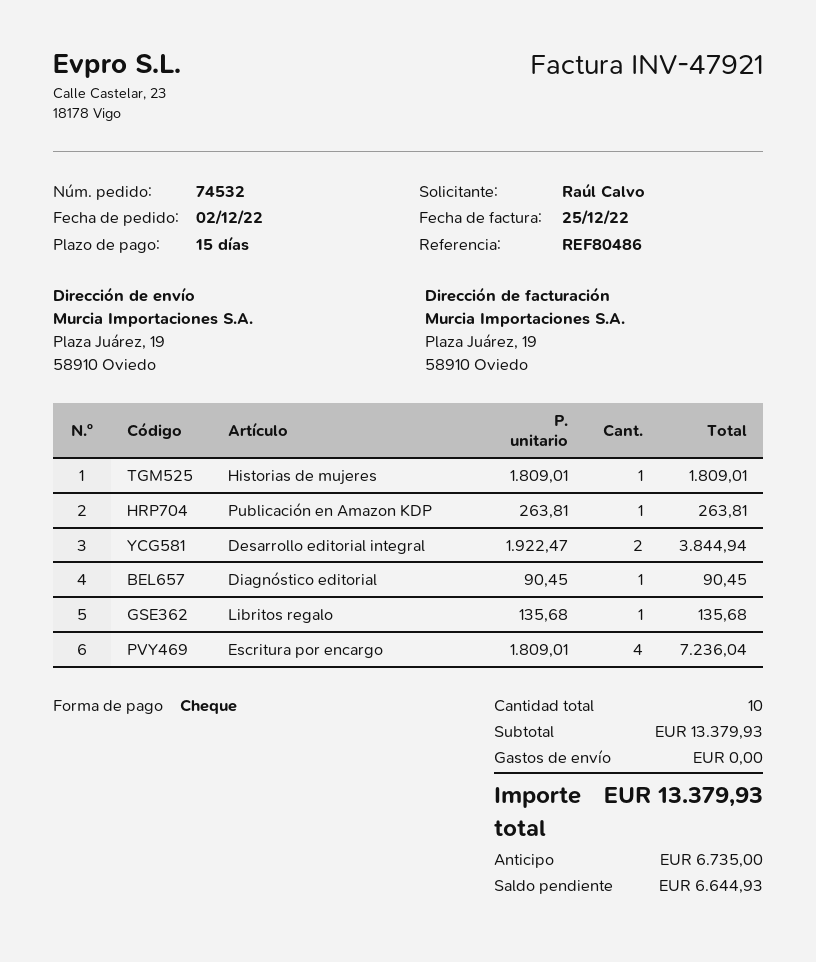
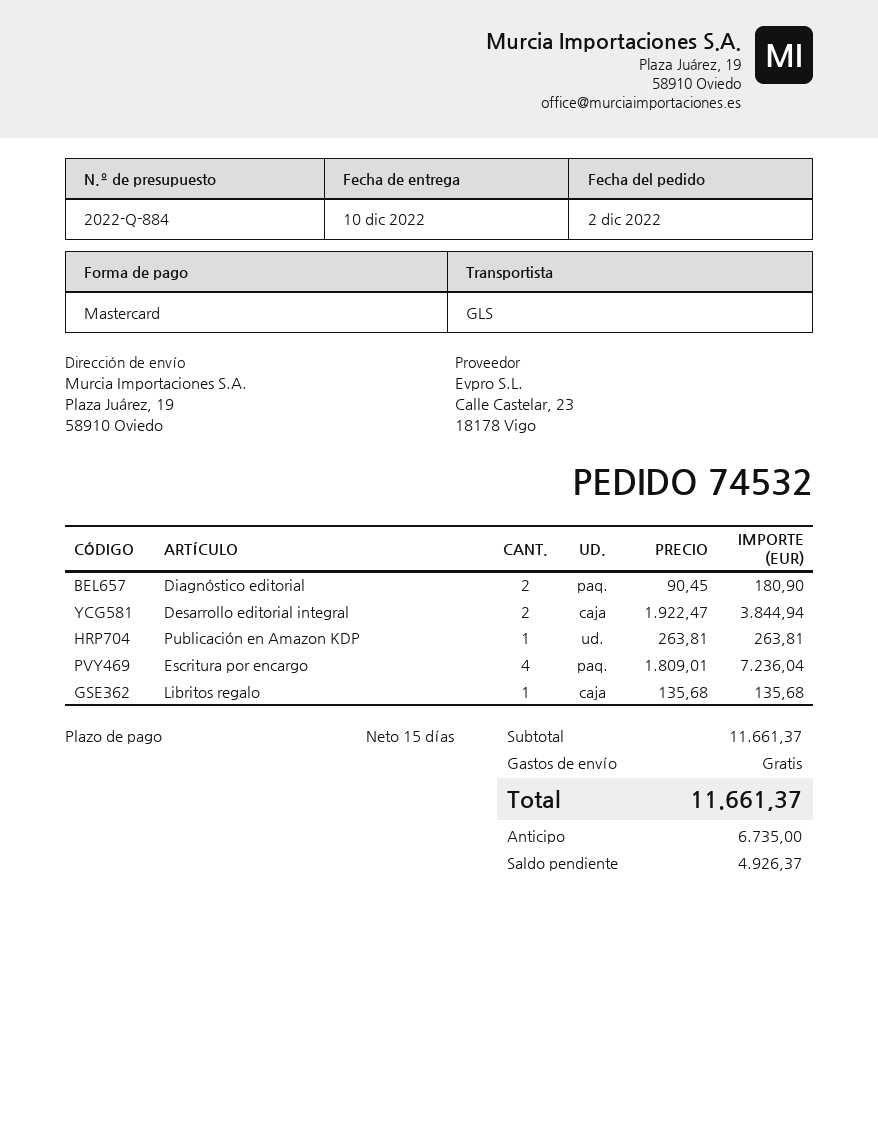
payment method: cheque -> Mastercard
Historias de mujeres: 1 x 1809.01 = 1809.01 -> none
Diagnóstico editorial: 1 x 90.45 = 90.45 -> 2 x 90.45 = 180.90
subtotal: 13379.93 -> 11661.37
total: 13379.93 -> 11661.37
balance: 6644.93 -> 4926.37

